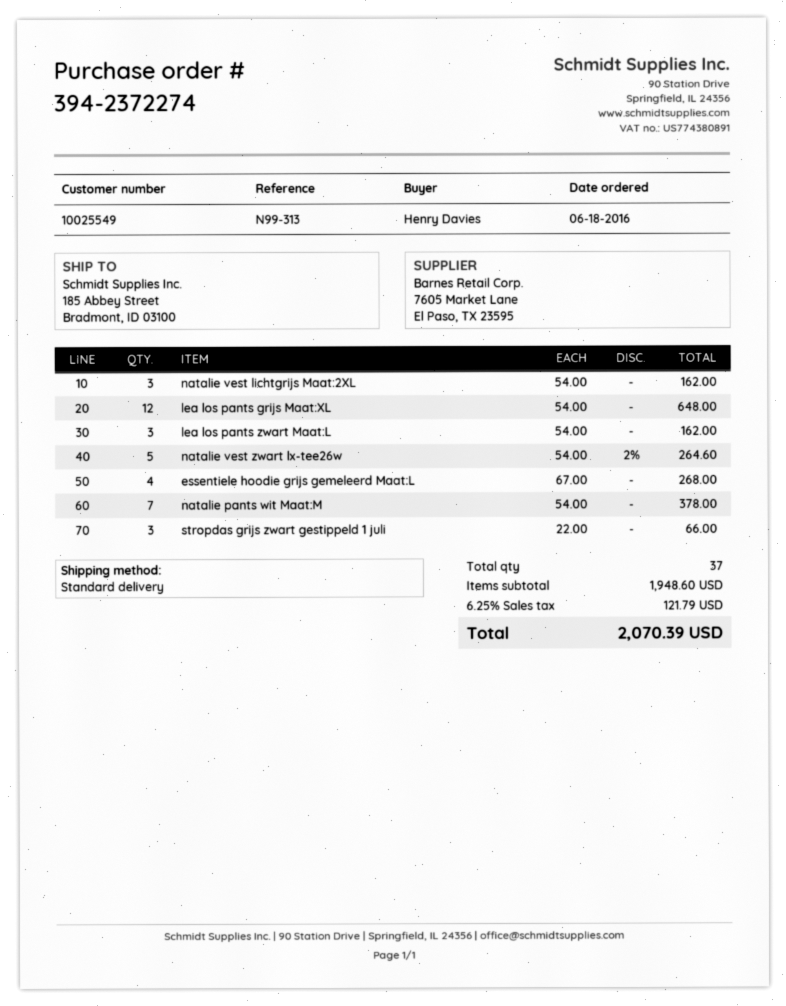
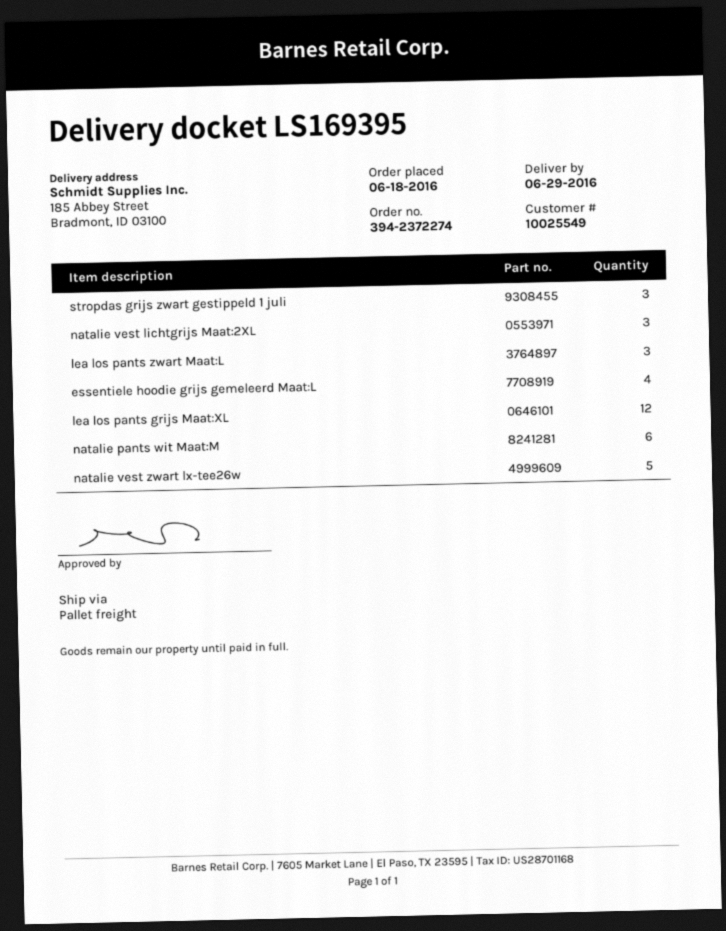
shipping method: standard -> pallet freight
natalie pants wit Maat:M: 7 -> 6

